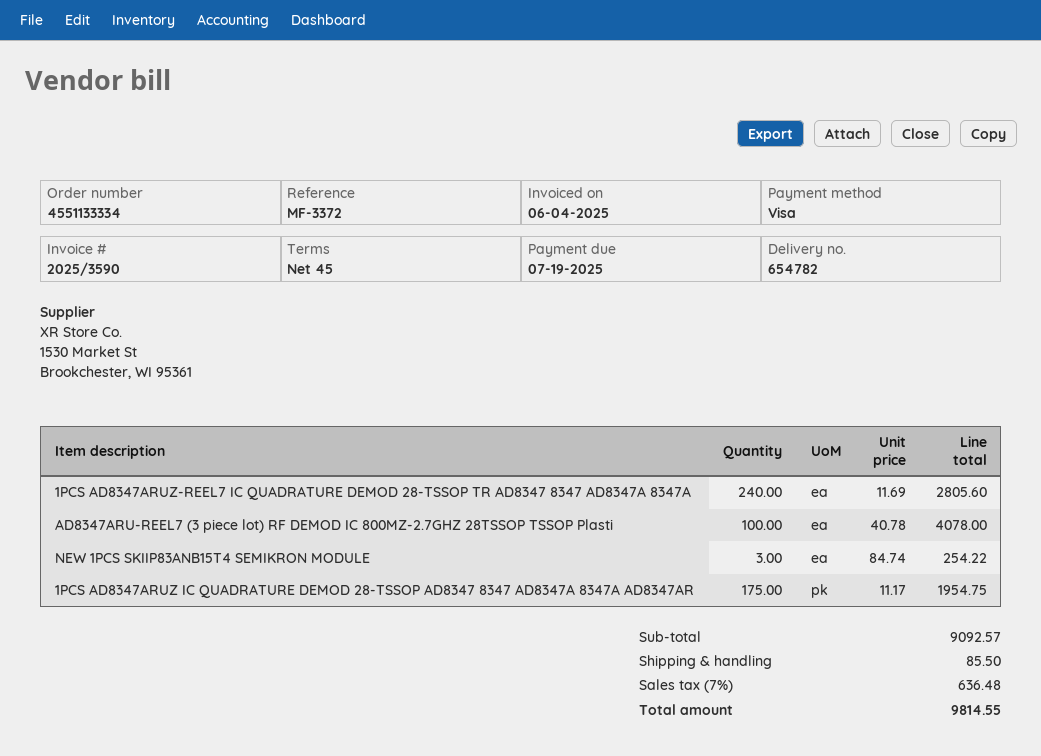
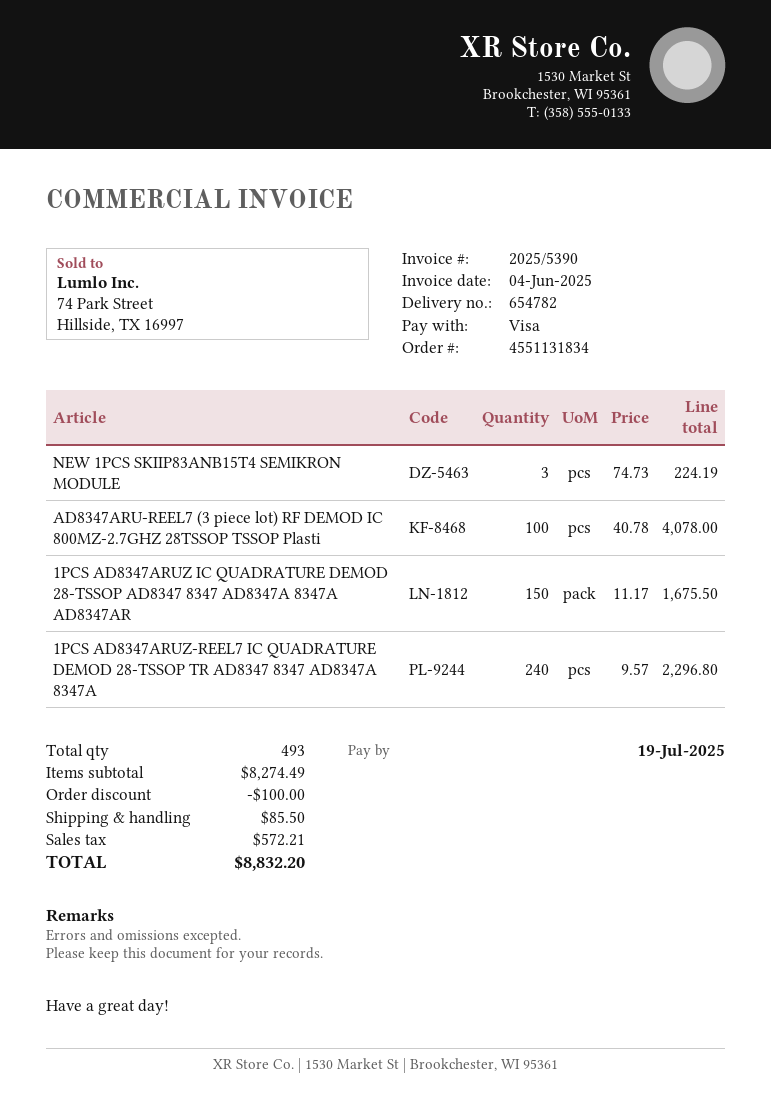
order number: 4551133334 -> 4551131834
invoice number: 2025/3590 -> 2025/5390
1PCS AD8347ARUZ-REEL7 IC QUADRATURE DEMOD 28-TSSOP TR AD8347 8347 AD8347A 8347A: 240 x 11.69 = 2805.60 -> 240 x 9.57 = 2296.80
NEW 1PCS SKIIP83ANB15T4 SEMIKRON MODULE: 3 x 84.74 = 254.22 -> 3 x 74.73 = 224.19
1PCS AD8347ARUZ IC QUADRATURE DEMOD 28-TSSOP AD8347 8347 AD8347A 8347A AD8347AR: 175 x 11.17 = 1954.75 -> 150 x 11.17 = 1675.50
subtotal: 9092.57 -> 8274.49
discount: none -> 100.00
tax: 636.48 -> 572.21
total: 9814.55 -> 8832.20

